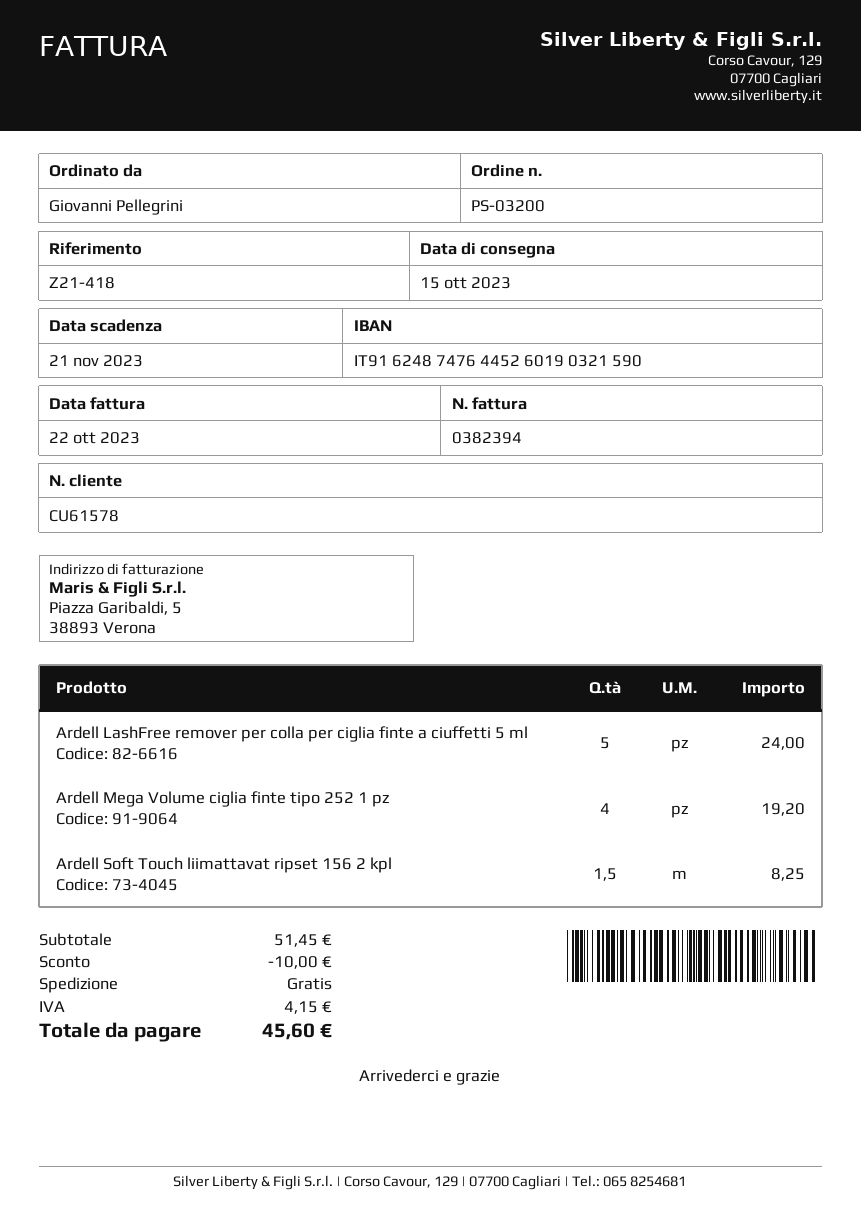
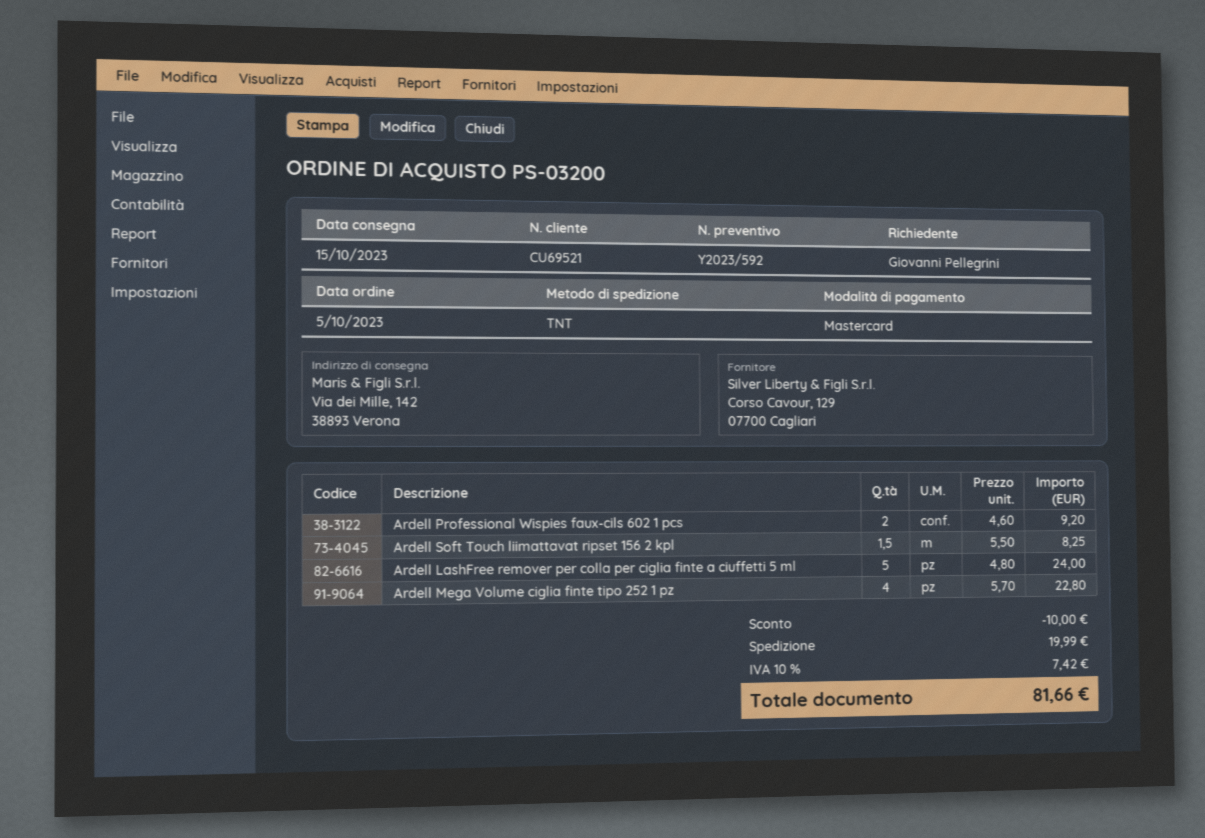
customer number: CU61578 -> CU69521
Ardell Mega Volume ciglia finte tipo 252 1 pz: 4 for 19.20 -> 4 for 22.80
Ardell Professional Wispies faux-cils 602 1 pcs: none -> 2 for 9.20
shipping: 0.00 -> 19.99
tax: 4.15 -> 7.42
total: 45.60 -> 81.66

